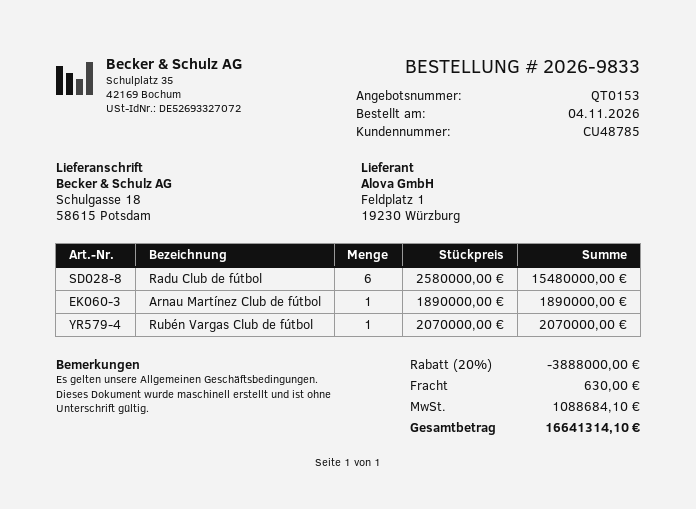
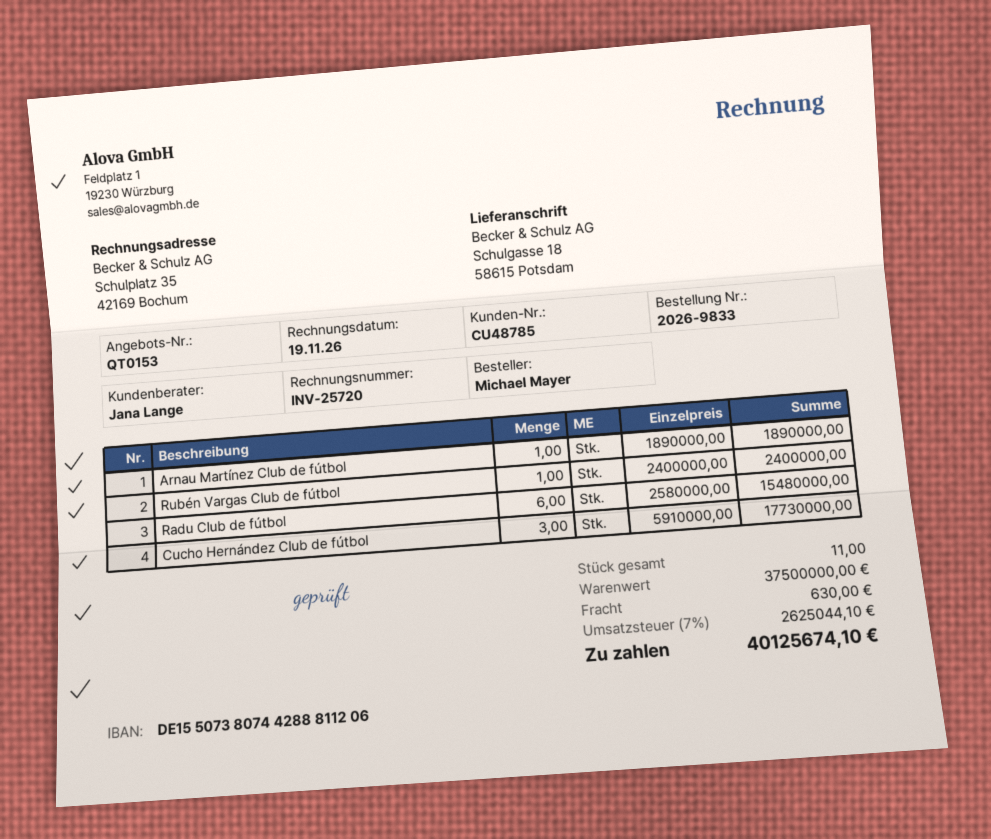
Rubén Vargas Club de fútbol: 1 x 2070000.00 = 2070000.00 -> 1 x 2400000.00 = 2400000.00
Cucho Hernández Club de fútbol: none -> 3 x 5910000.00 = 17730000.00
discount: 20% = 3888000.00 -> none
tax: 1088684.10 -> 2625044.10
total: 16641314.10 -> 40125674.10

